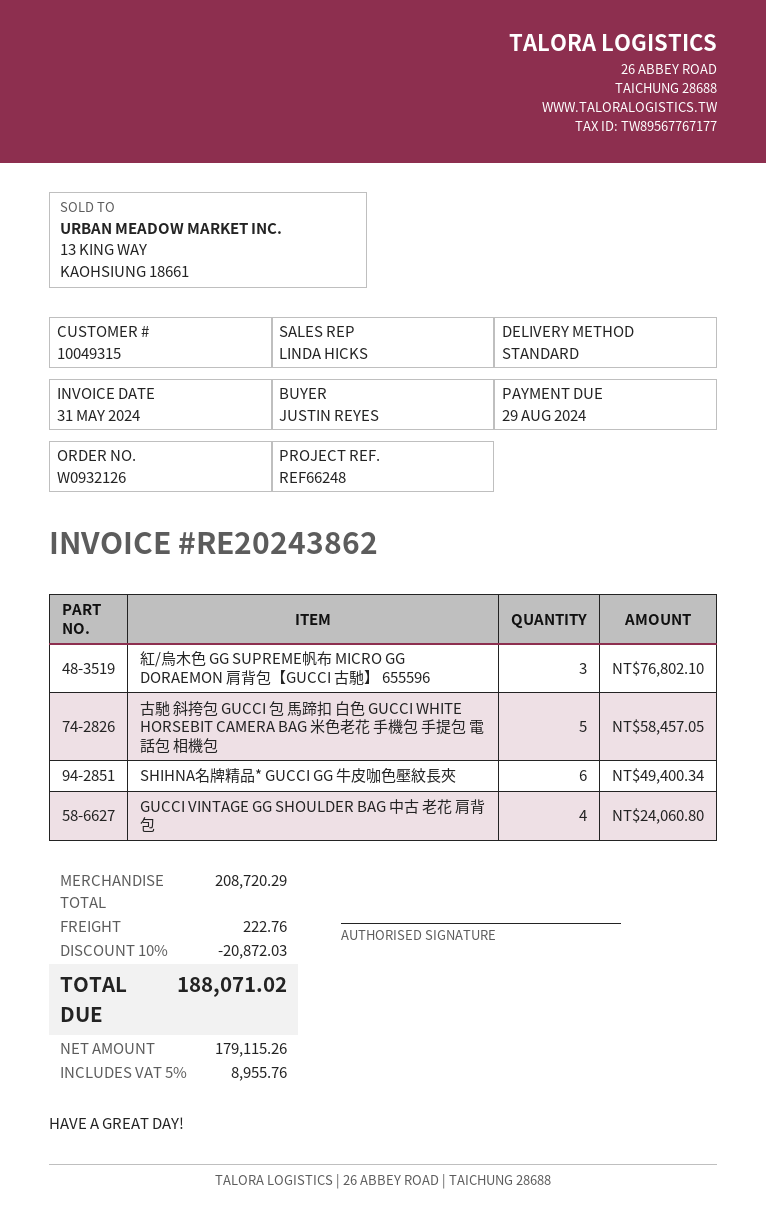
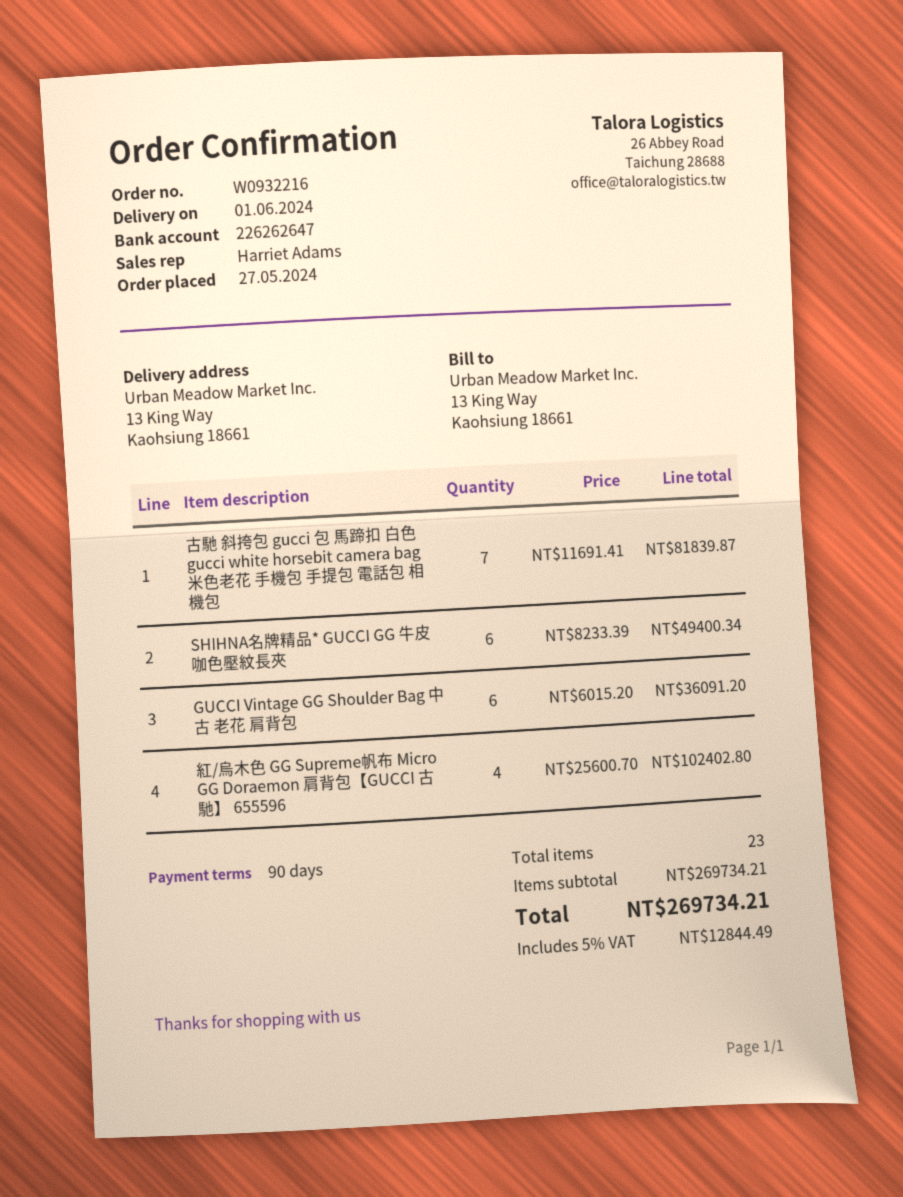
order number: W0932126 -> W0932216
sales rep: LINDA HICKS -> Harriet Adams
紅/烏木色 GG SUPREME帆布 MICRO GG DORAEMON 肩背包【GUCCI 古馳】 655596: 3 for 76802.10 -> 4 for 102402.80
古馳 斜挎包 GUCCI 包 馬蹄扣 白色 GUCCI WHITE HORSEBIT CAMERA BAG 米色老花 手機包 手提包 電話包 相機包: 5 for 58457.05 -> 7 for 81839.87
GUCCI VINTAGE GG SHOULDER BAG 中古 老花 肩背包: 4 for 24060.80 -> 6 for 36091.20
subtotal: 208720.29 -> 269734.21
discount: 10% = 20872.03 -> none
shipping: 222.76 -> none
tax: 5% = 8955.76 -> 5% = 12844.49
total: 188071.02 -> 269734.21

